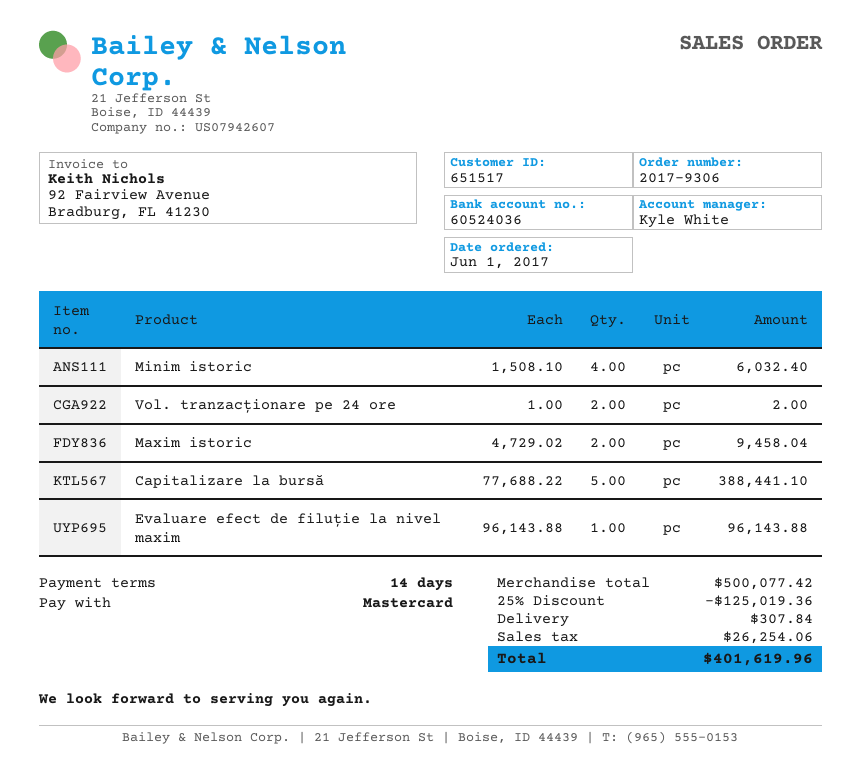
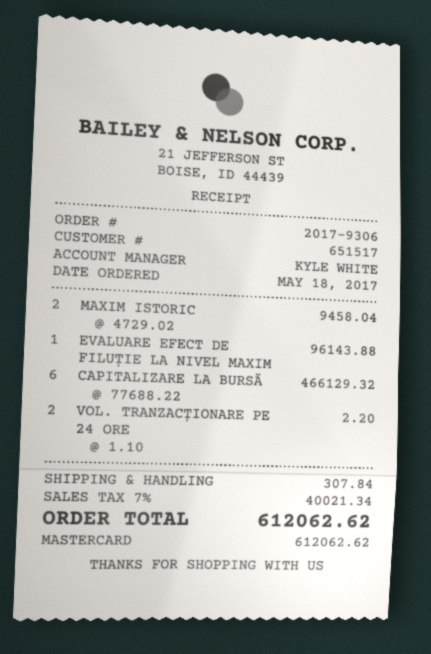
order date: 2017-06-01 -> 2017-05-18
Minim istoric: 4 x 1508.10 = 6032.40 -> none
Vol. tranzacționare pe 24 ore: 2 x 1.00 = 2.00 -> 2 x 1.10 = 2.20
Capitalizare la bursă: 5 x 77688.22 = 388441.10 -> 6 x 77688.22 = 466129.32
discount: 25% = 125019.36 -> none
tax: 26254.06 -> 40021.34
total: 401619.96 -> 612062.62

